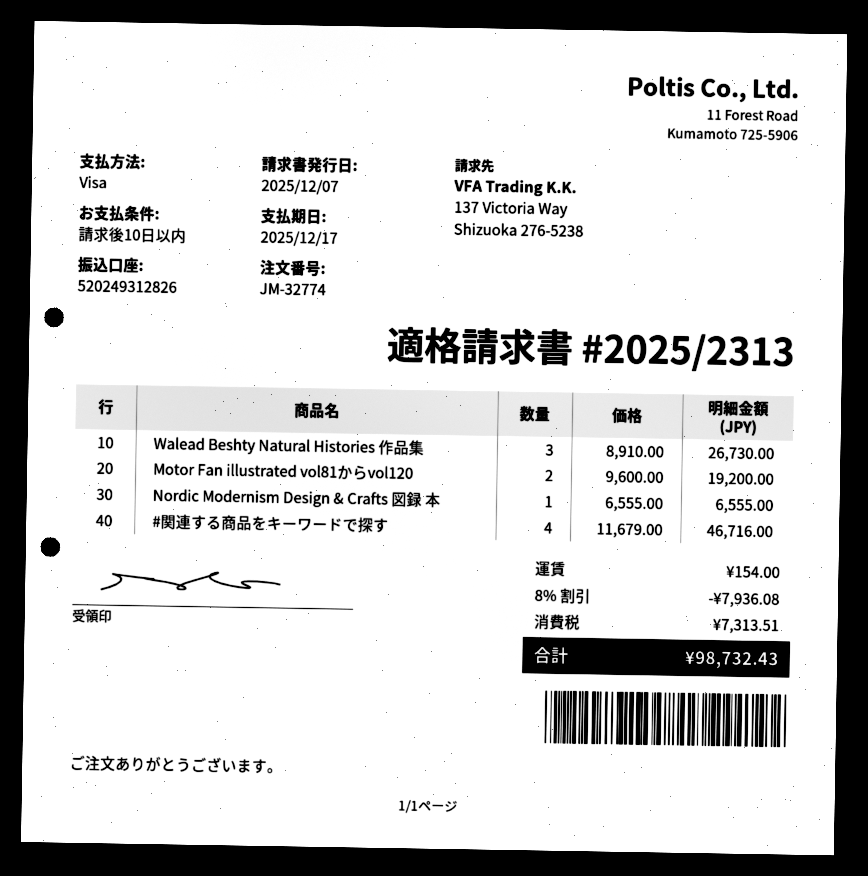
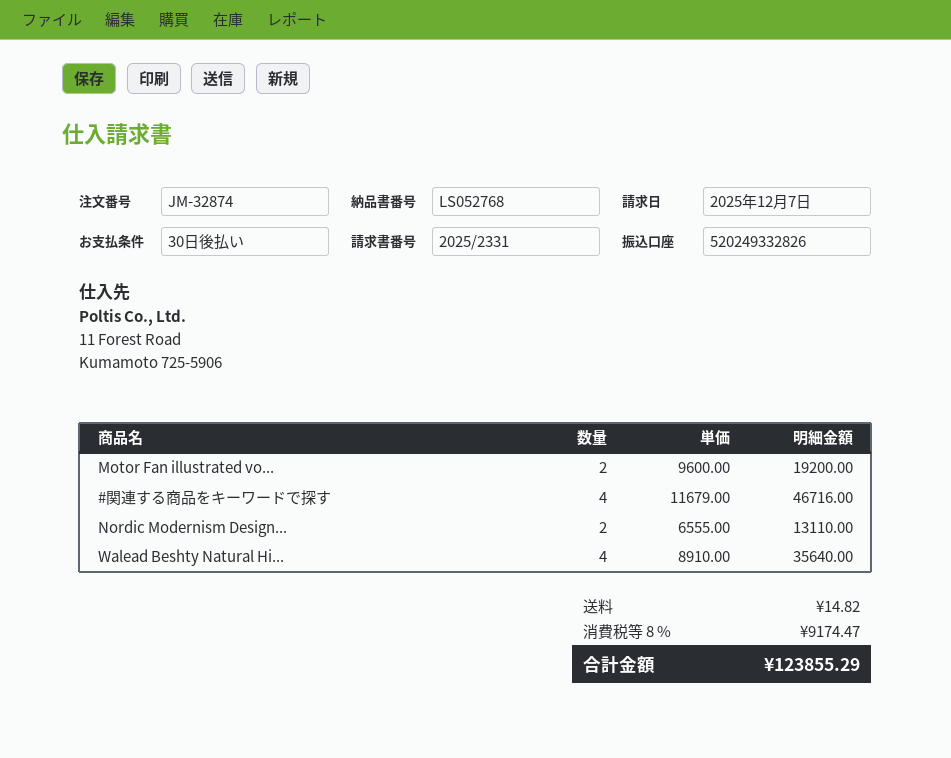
order number: JM-32774 -> JM-32874
invoice number: 2025/2313 -> 2025/2331
payment terms: 10 days -> 30 days
bank account: 520249312826 -> 520249332826
Walead Beshty Natural Histories 作品集: 3 x 8910.00 = 26730.00 -> 4 x 8910.00 = 35640.00
Nordic Modernism Design & Crafts 図録 本: 1 x 6555.00 = 6555.00 -> 2 x 6555.00 = 13110.00
discount: 8% = 7936.08 -> none
shipping: 154.00 -> 14.82
tax: 7313.51 -> 9174.47
total: 98732.43 -> 123855.29

